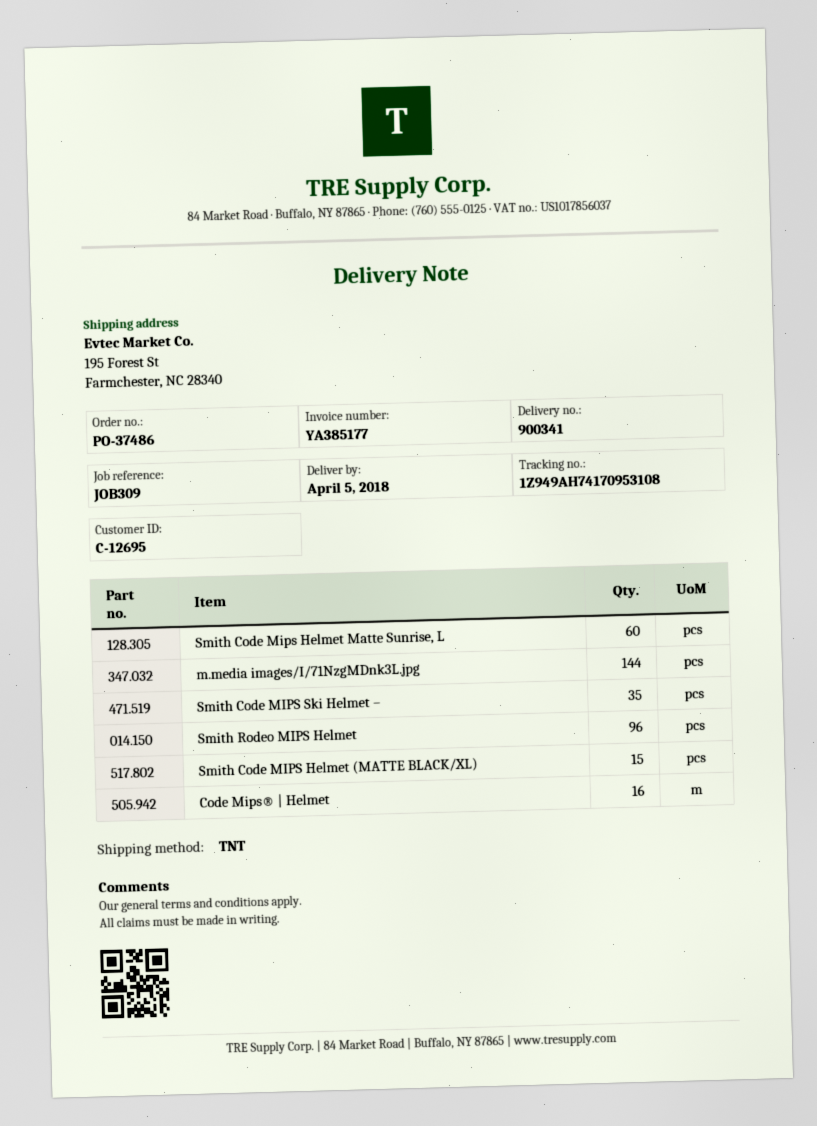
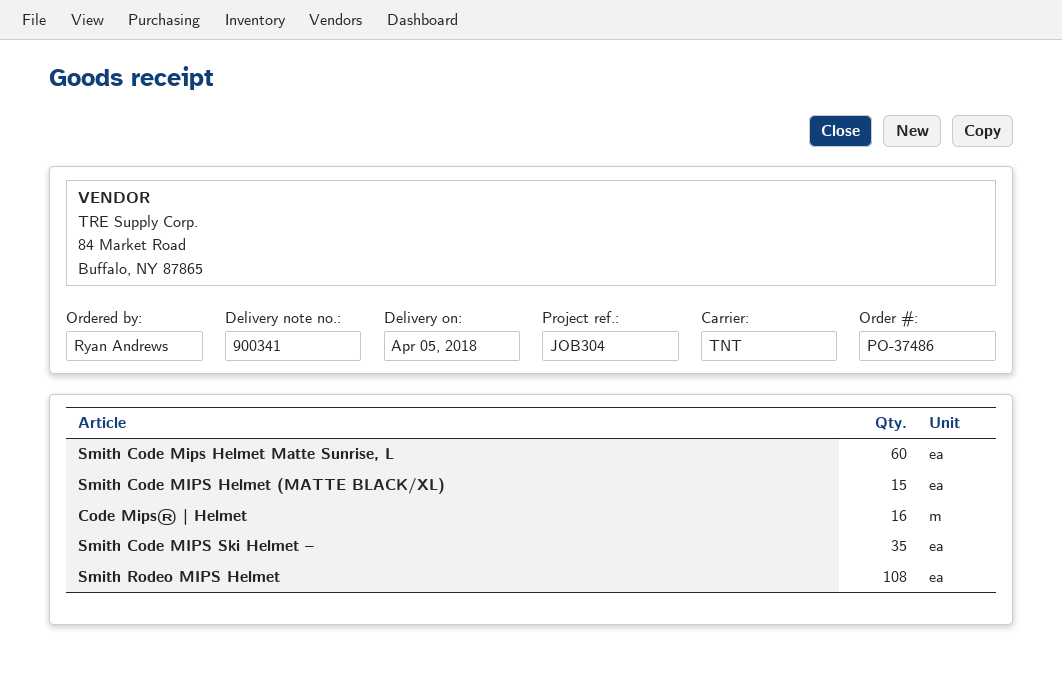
reference: JOB309 -> JOB304
m.media images/I/71NzgMDnk3L.jpg: 144 -> none
Smith Rodeo MIPS Helmet: 96 -> 108

